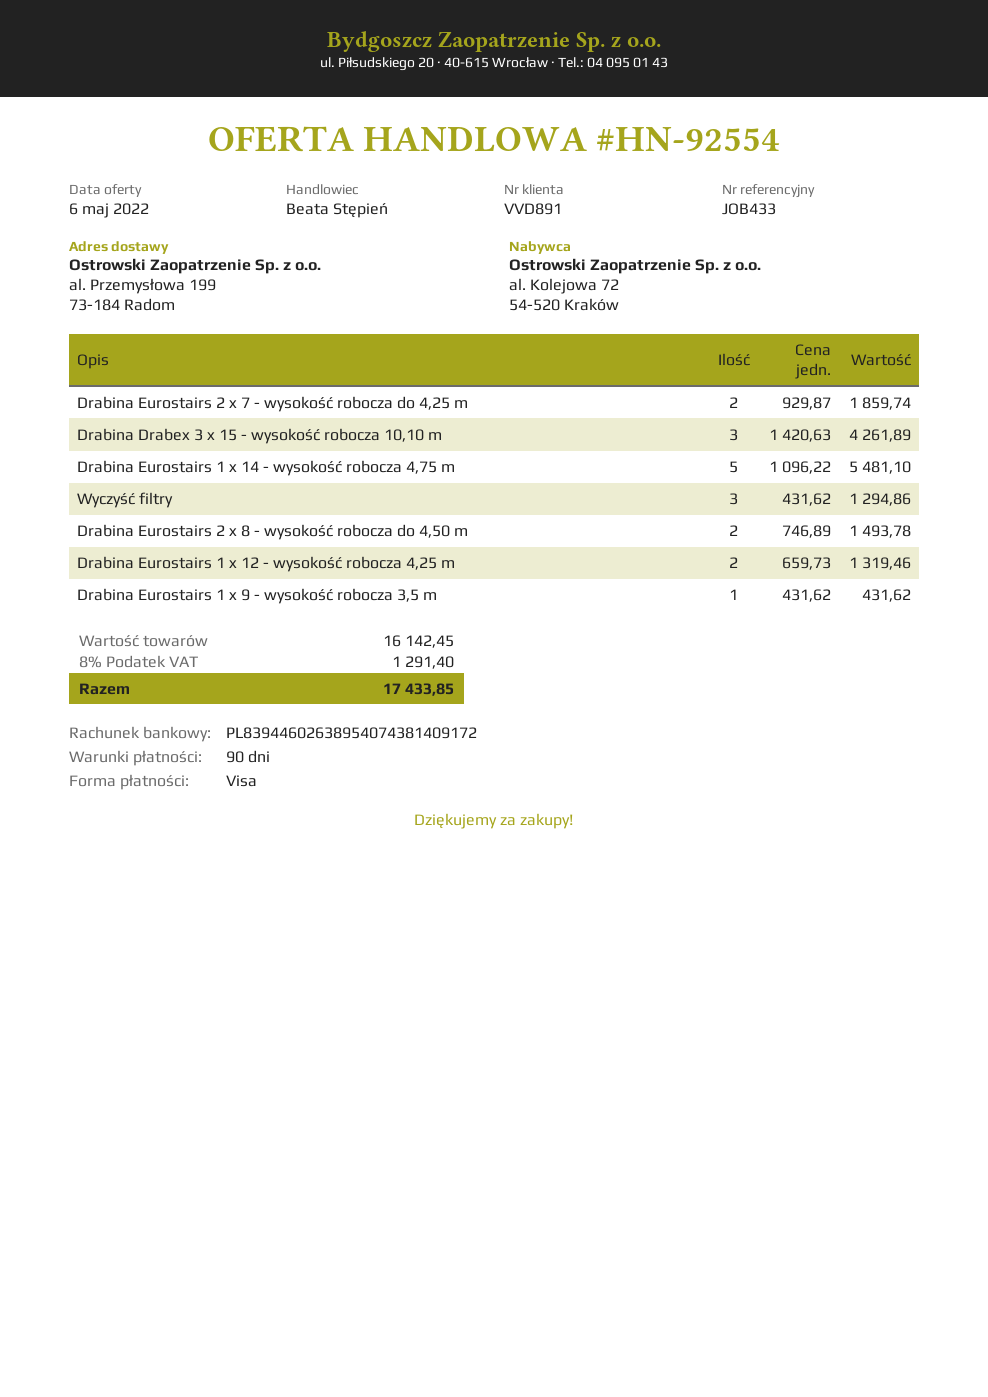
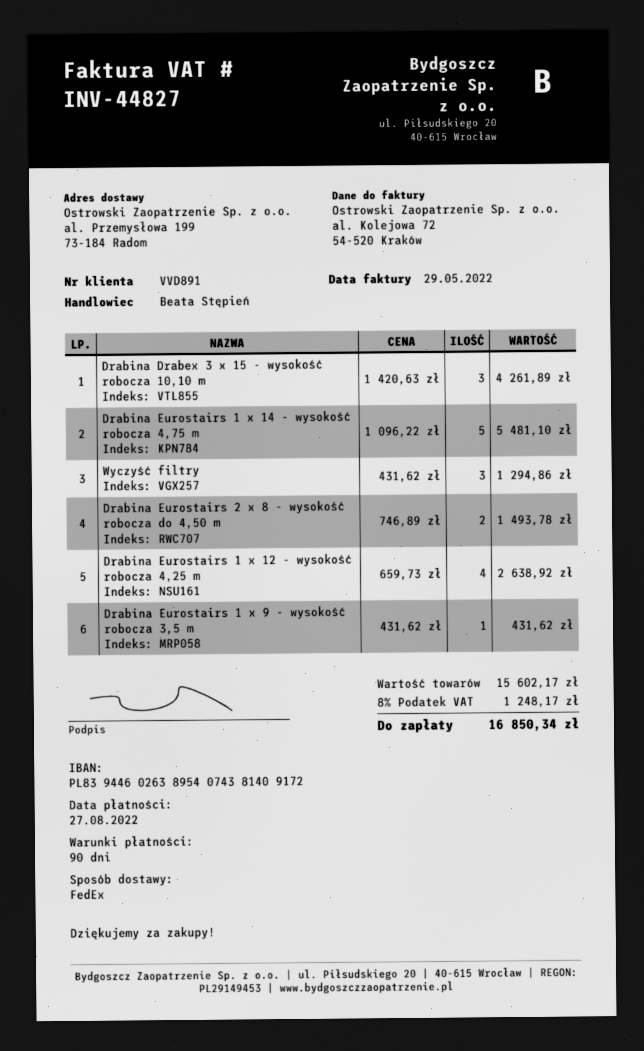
Drabina Eurostairs 2 x 7 - wysokość robocza do 4,25 m: 2 x 929.87 = 1859.74 -> none
Drabina Eurostairs 1 x 12 - wysokość robocza 4,25 m: 2 x 659.73 = 1319.46 -> 4 x 659.73 = 2638.92
subtotal: 16142.45 -> 15602.17
tax: 8% = 1291.40 -> 8% = 1248.17
total: 17433.85 -> 16850.34

